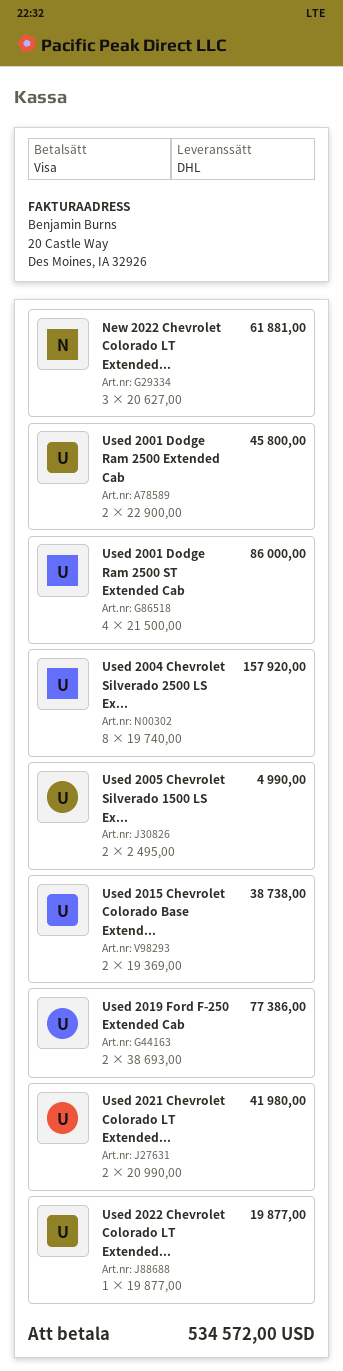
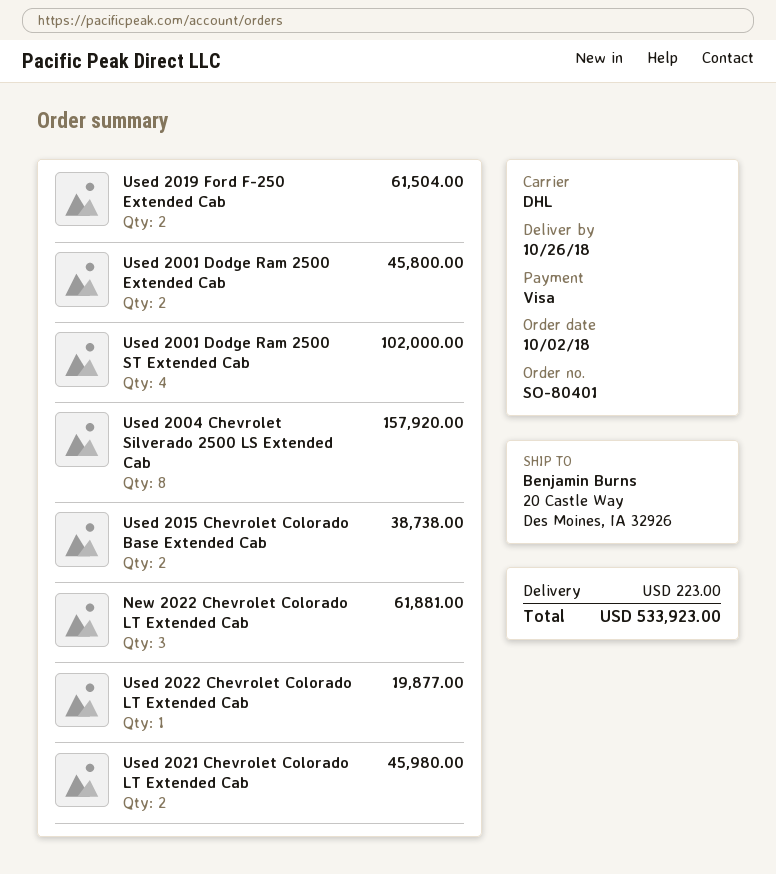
Used 2001 Dodge Ram 2500 ST Extended Cab: 4 for 86000.00 -> 4 for 102000.00
Used 2005 Chevrolet Silverado 1500 LS Ex...: 2 for 4990.00 -> none
Used 2019 Ford F-250 Extended Cab: 2 for 77386.00 -> 2 for 61504.00
Used 2021 Chevrolet Colorado LT Extended...: 2 for 41980.00 -> 2 for 45980.00
shipping: none -> 223.00
total: 534572.00 -> 533923.00

